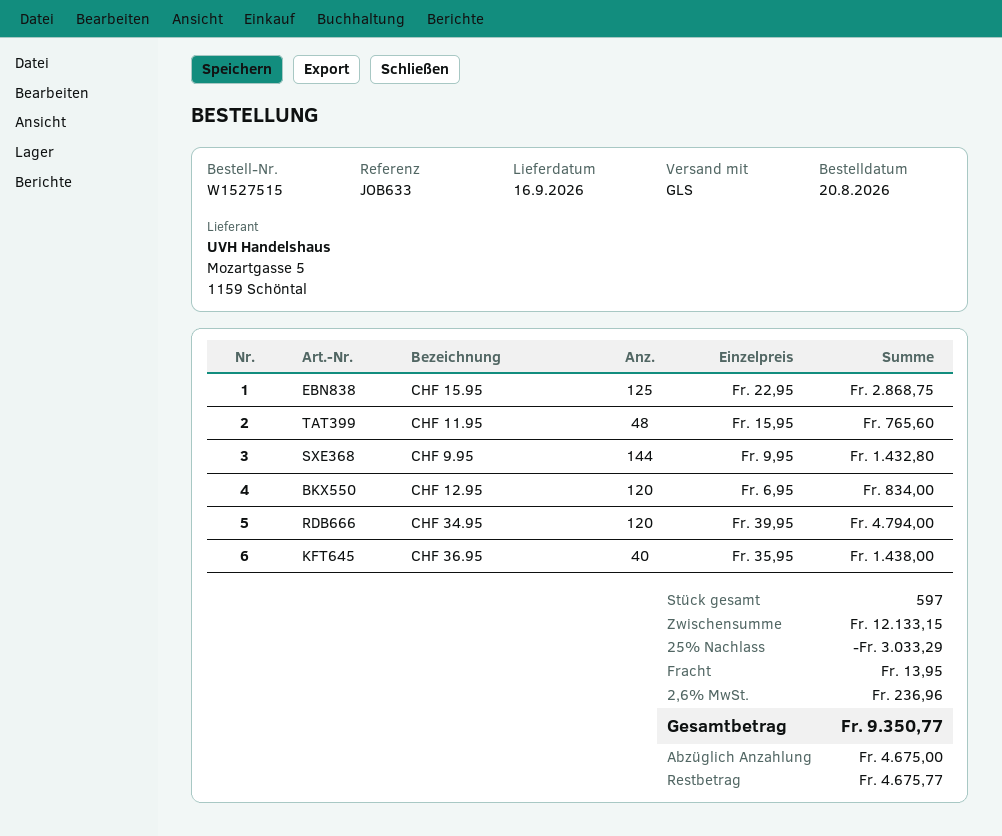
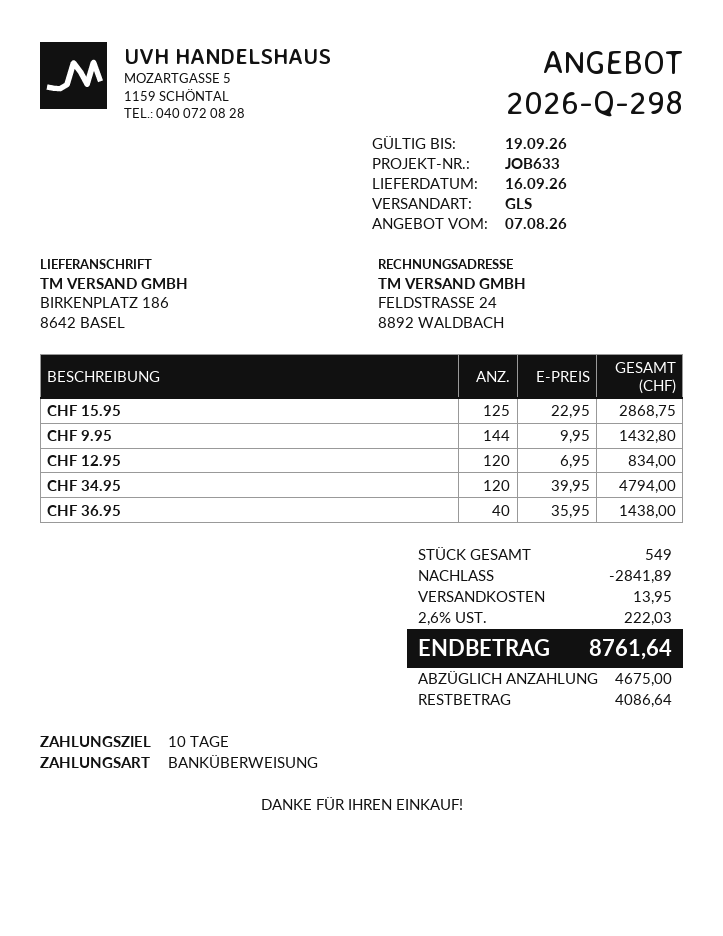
CHF 11.95: 48 x 15.95 = 765.60 -> none
total quantity: 597 -> 549
discount: 3033.29 -> 2841.89
tax: 2.6% = 236.96 -> 2.6% = 222.03
total: 9350.77 -> 8761.64
balance: 4675.77 -> 4086.64

